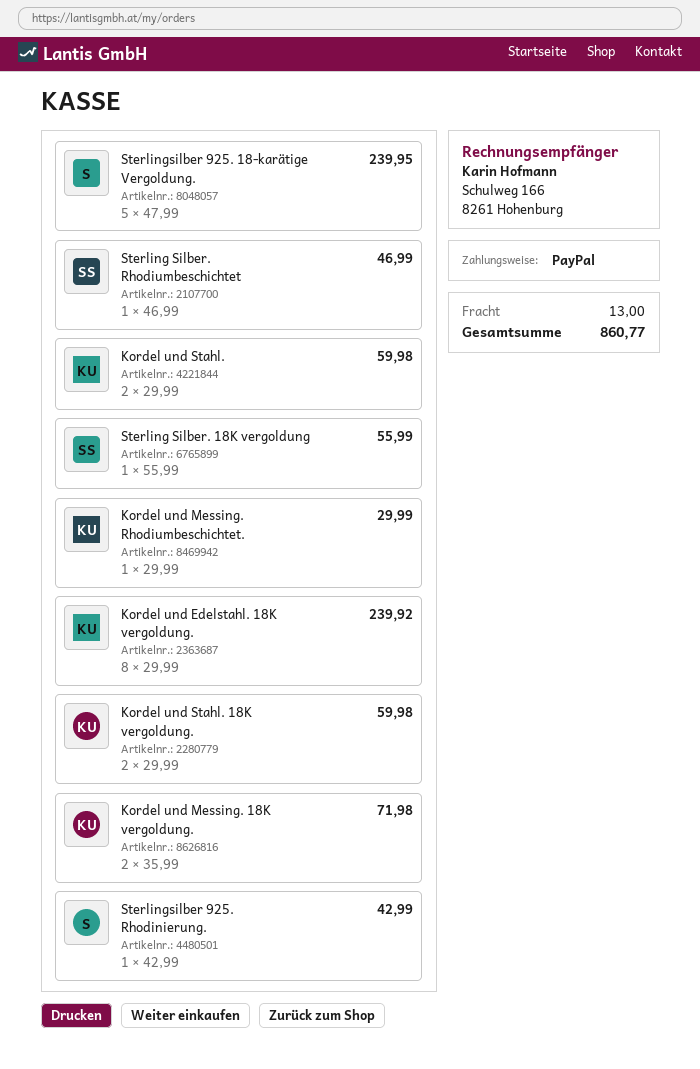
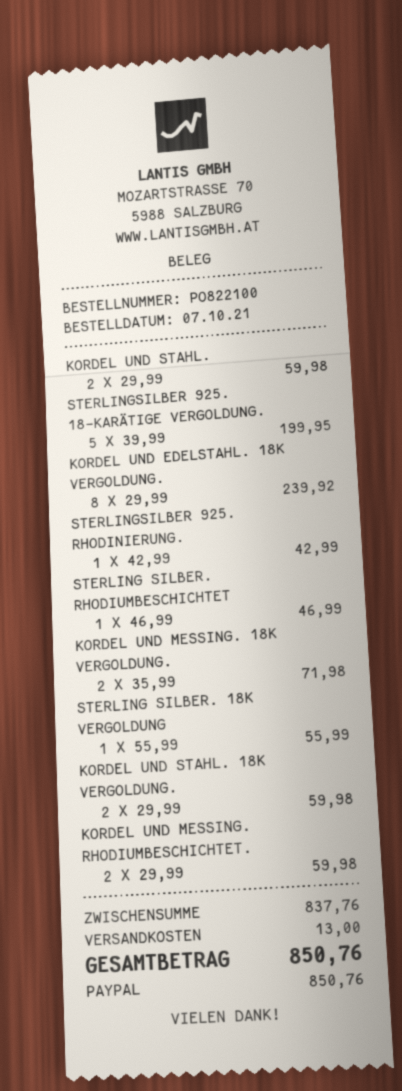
Sterlingsilber 925. 18-karätige Vergoldung.: 5 x 47.99 = 239.95 -> 5 x 39.99 = 199.95
Kordel und Messing. Rhodiumbeschichtet.: 1 x 29.99 = 29.99 -> 2 x 29.99 = 59.98
total: 860.77 -> 850.76

